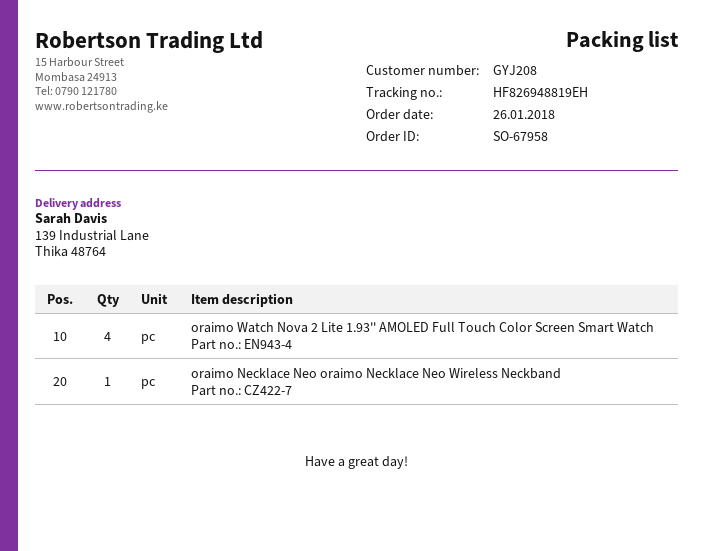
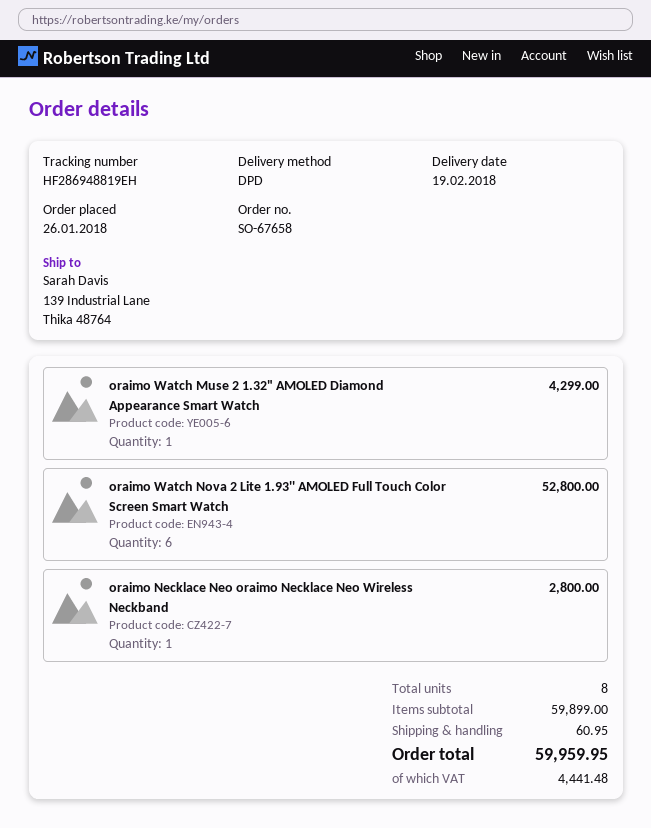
order number: SO-67958 -> SO-67658
tracking number: HF826948819EH -> HF286948819EH
oraimo Watch Nova 2 Lite 1.93'' AMOLED Full Touch Color Screen Smart Watch: 4 -> 6
oraimo Watch Muse 2 1.32" AMOLED Diamond Appearance Smart Watch: none -> 1

